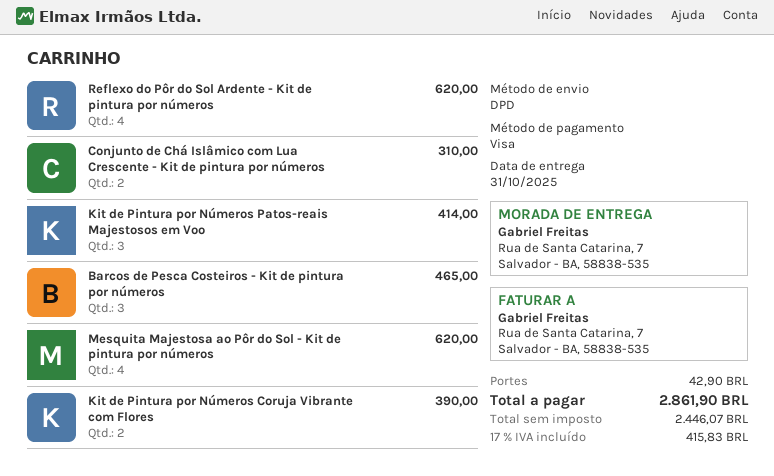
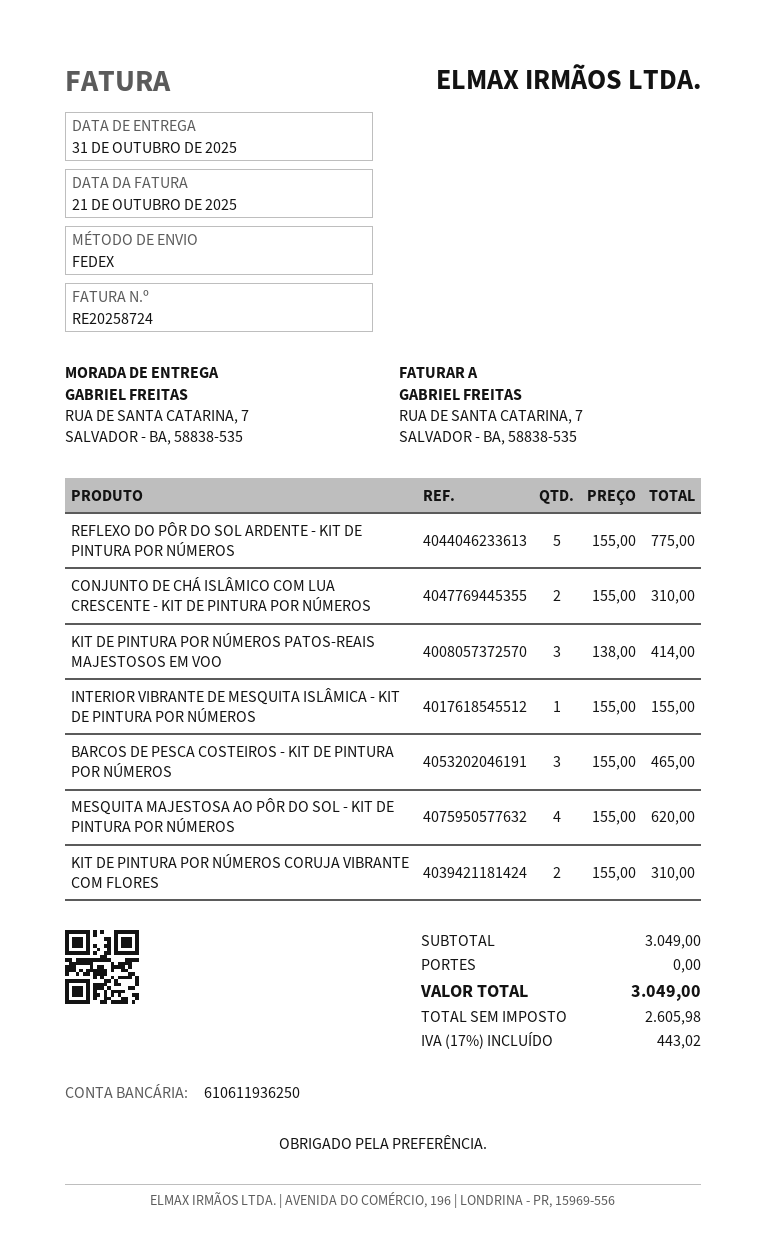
shipping method: DPD -> FedEx
Reflexo do Pôr do Sol Ardente - Kit de pintura por números: 4 for 620.00 -> 5 for 775.00
Kit de Pintura por Números Coruja Vibrante com Flores: 2 for 390.00 -> 2 for 310.00
INTERIOR VIBRANTE DE MESQUITA ISLÂMICA - KIT DE PINTURA POR NÚMEROS: none -> 1 for 155.00
shipping: 42.90 -> 0.00
net: 2446.07 -> 2605.98
tax: 17% = 415.83 -> 17% = 443.02
total: 2861.90 -> 3049.00

